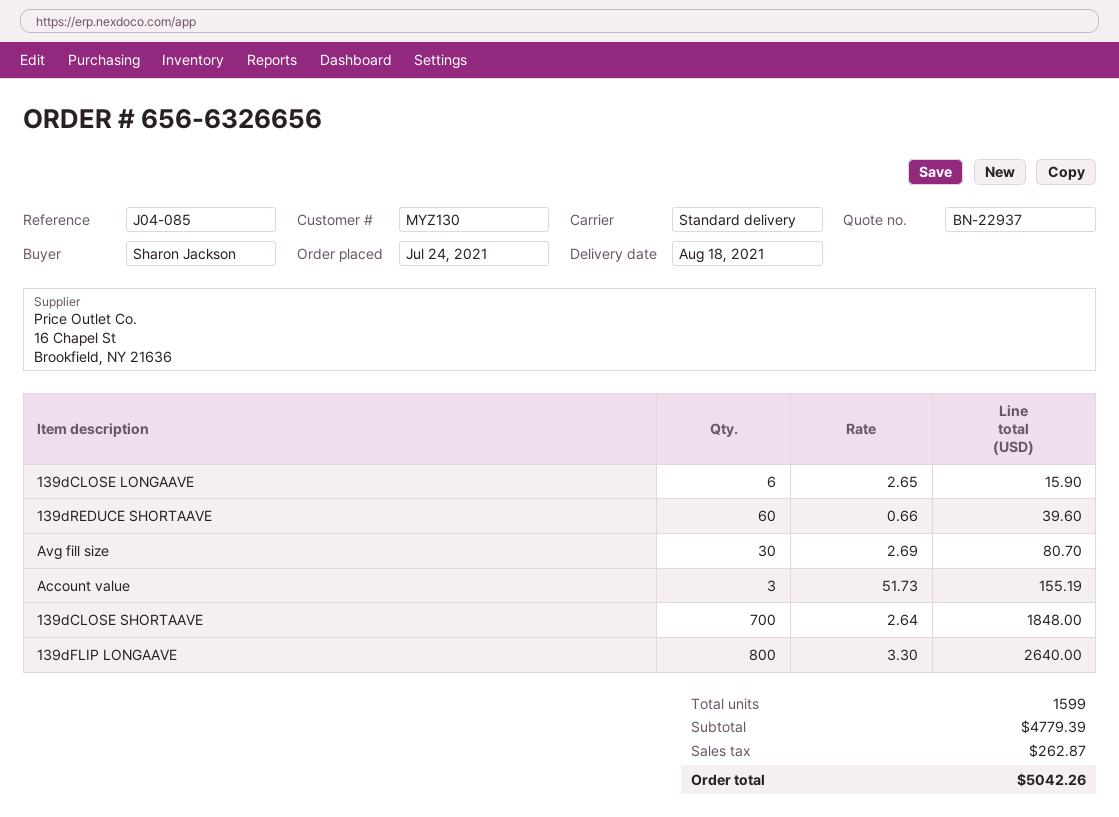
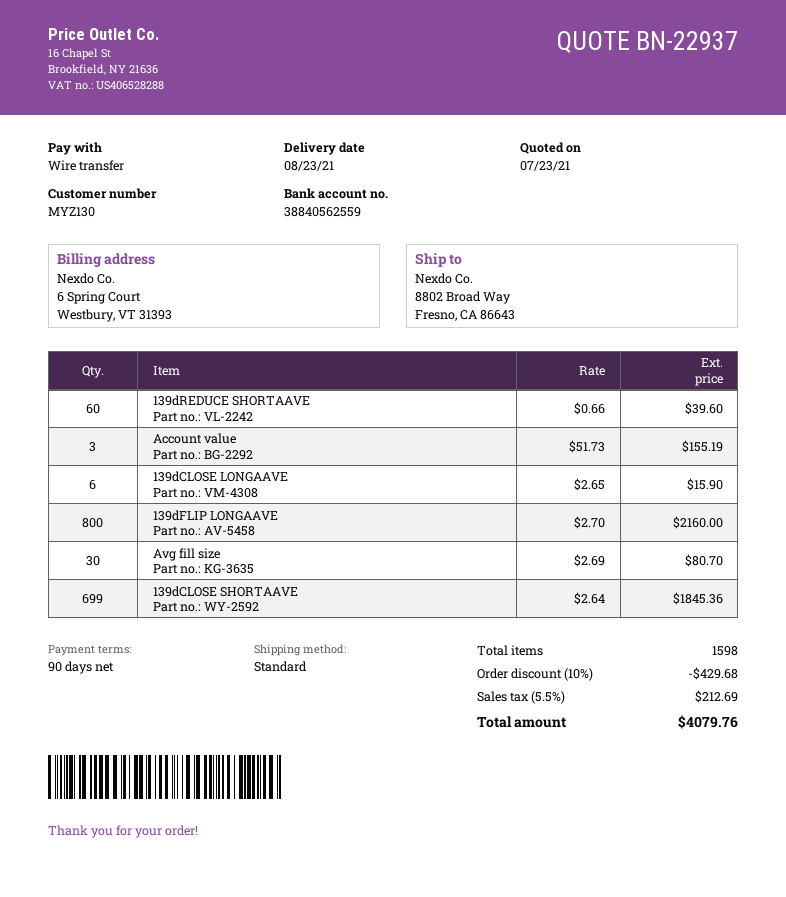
delivery date: 2021-08-18 -> 2021-08-23
139dCLOSE SHORTAAVE: 700 x 2.64 = 1848.00 -> 699 x 2.64 = 1845.36
139dFLIP LONGAAVE: 800 x 3.30 = 2640.00 -> 800 x 2.70 = 2160.00
total quantity: 1599 -> 1598
discount: none -> 10% = 429.68
tax: 262.87 -> 212.69
total: 5042.26 -> 4079.76

